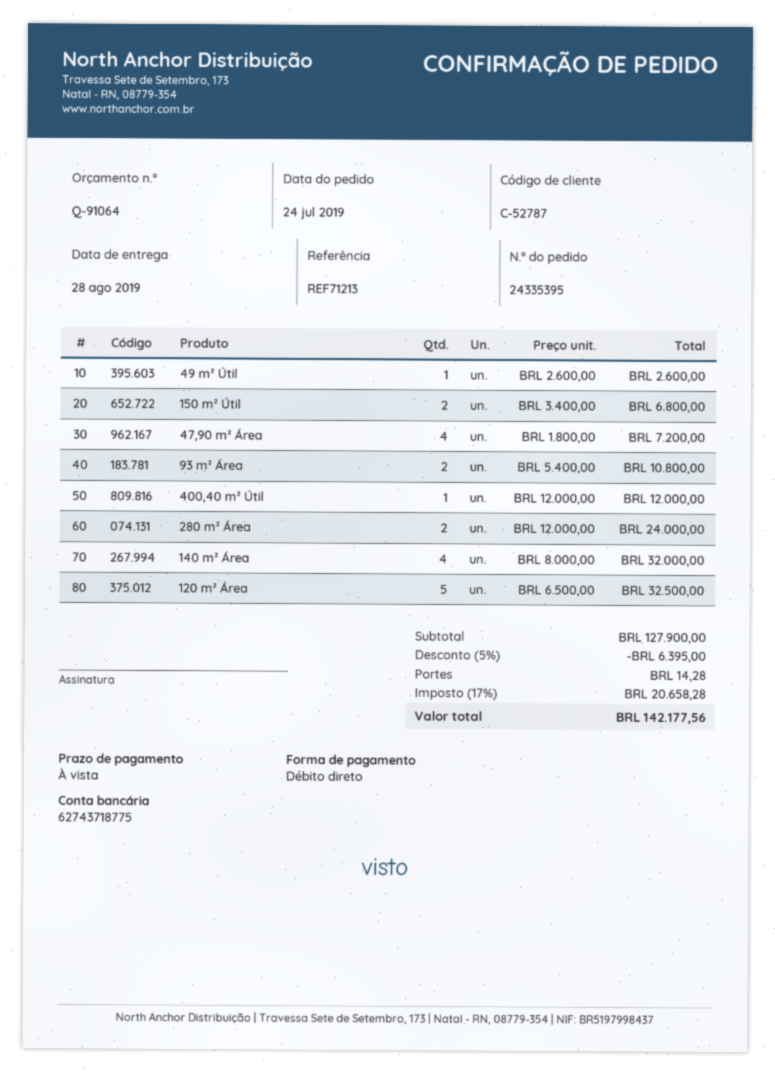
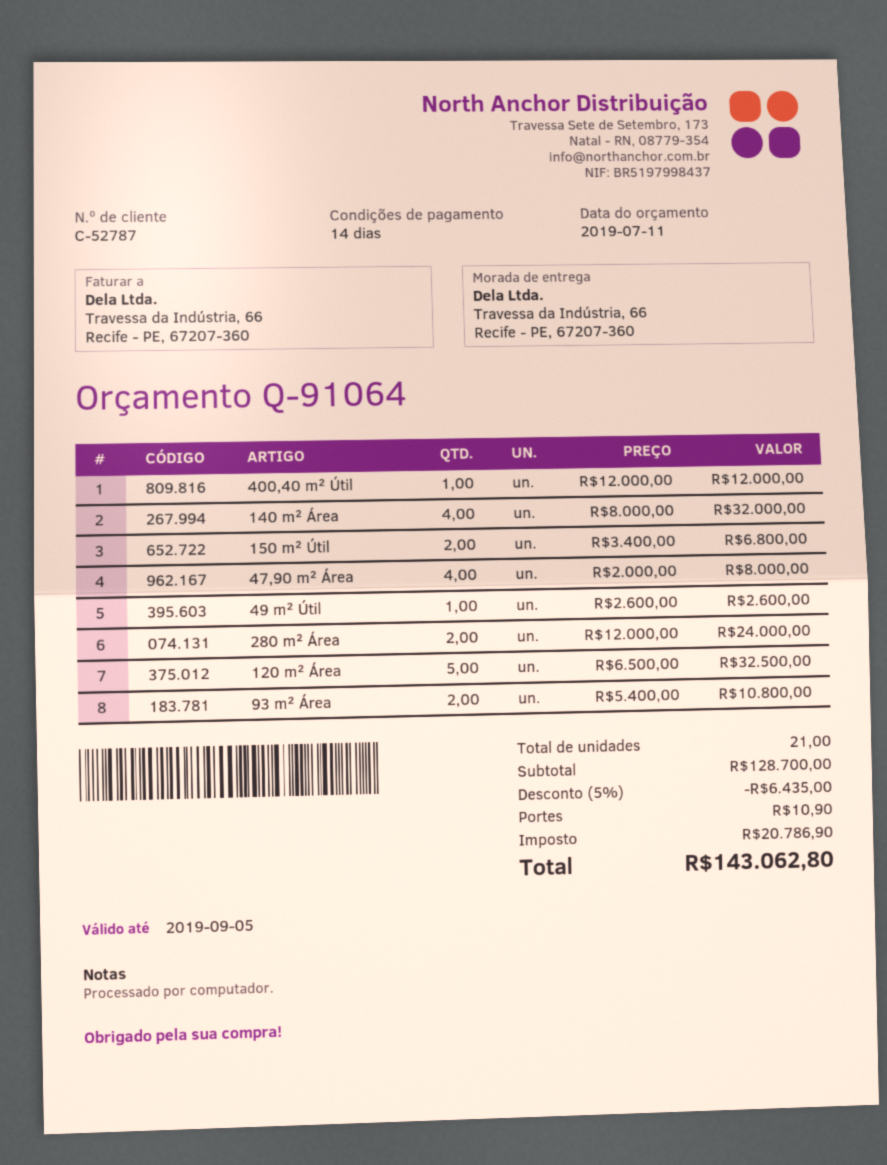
payment terms: on receipt -> 14 days
47,90 m² Área: 4 x 1800.00 = 7200.00 -> 4 x 2000.00 = 8000.00
subtotal: 127900.00 -> 128700.00
discount: 5% = 6395.00 -> 5% = 6435.00
shipping: 14.28 -> 10.90
tax: 20658.28 -> 20786.90
total: 142177.56 -> 143062.80

